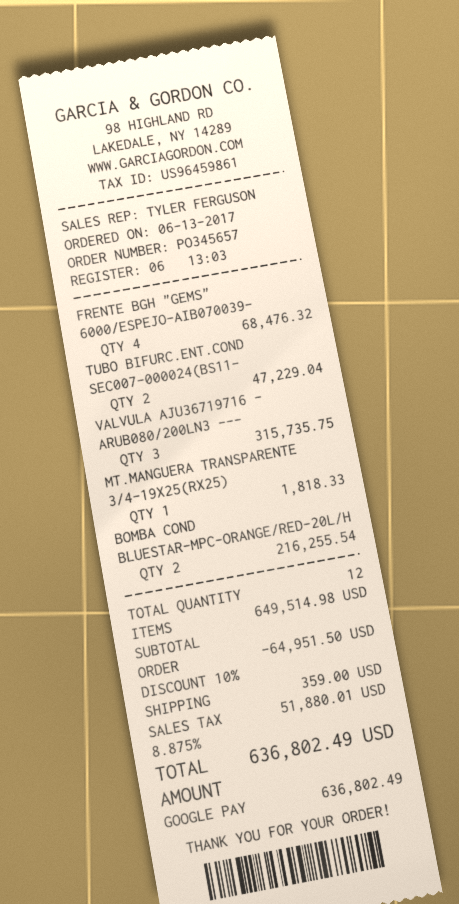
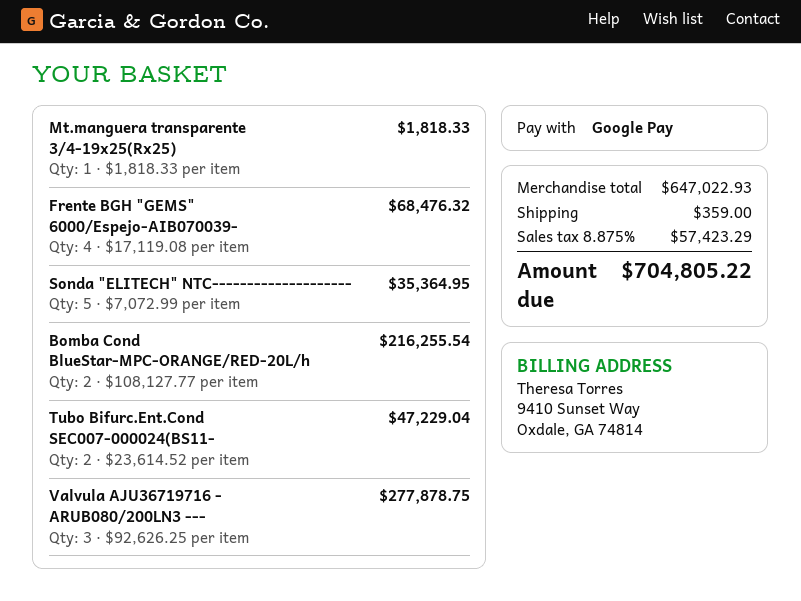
VALVULA AJU36719716 - ARUB080/200LN3 ---: 3 for 315735.75 -> 3 for 277878.75
Sonda "ELITECH" NTC--------------------: none -> 5 for 35364.95
subtotal: 649514.98 -> 647022.93
discount: 10% = 64951.50 -> none
tax: 8.875% = 51880.01 -> 8.875% = 57423.29
total: 636802.49 -> 704805.22

